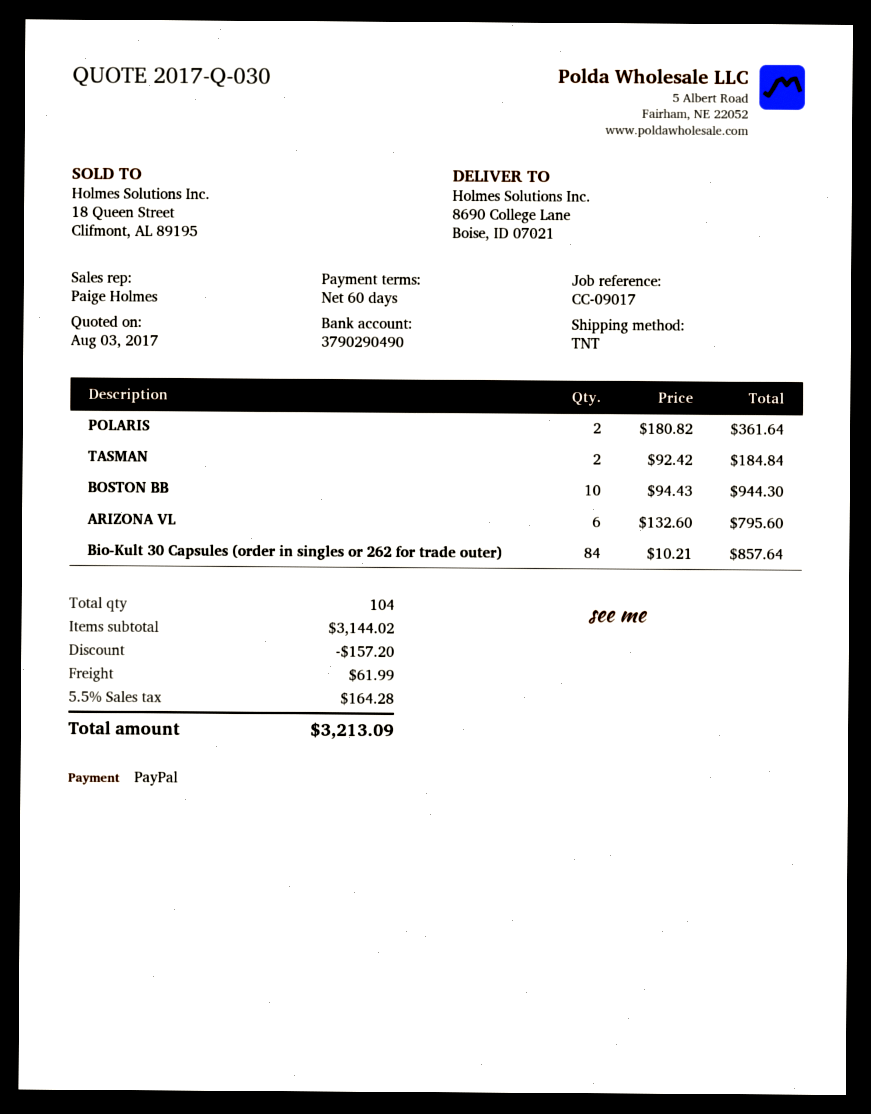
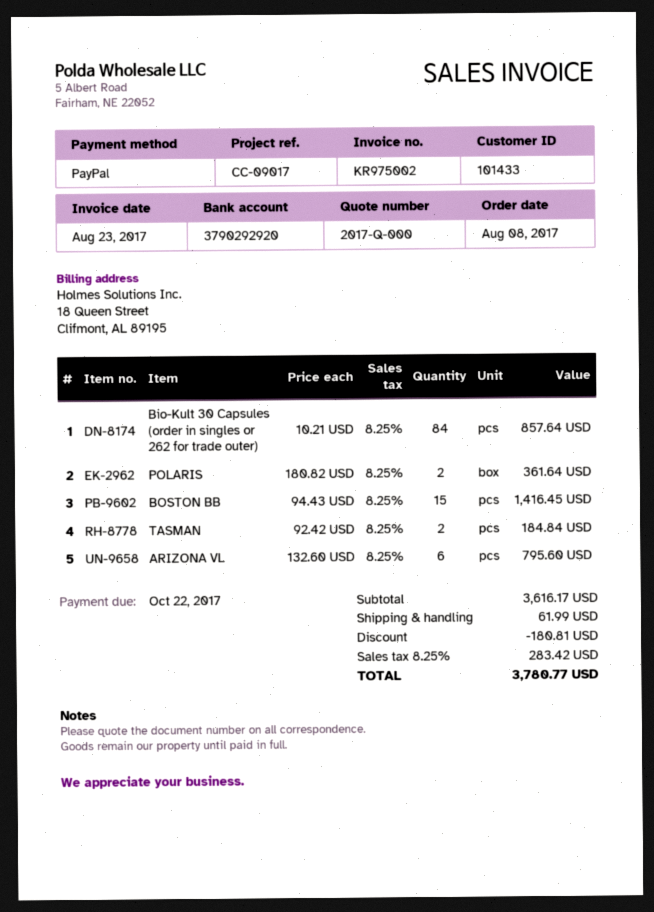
quote number: 2017-Q-030 -> 2017-Q-000
bank account: 3790290490 -> 3790292920
BOSTON BB: 10 x 94.43 = 944.30 -> 15 x 94.43 = 1416.45
subtotal: 3144.02 -> 3616.17
discount: 157.20 -> 180.81
tax: 5.5% = 164.28 -> 8.25% = 283.42
total: 3213.09 -> 3780.77

